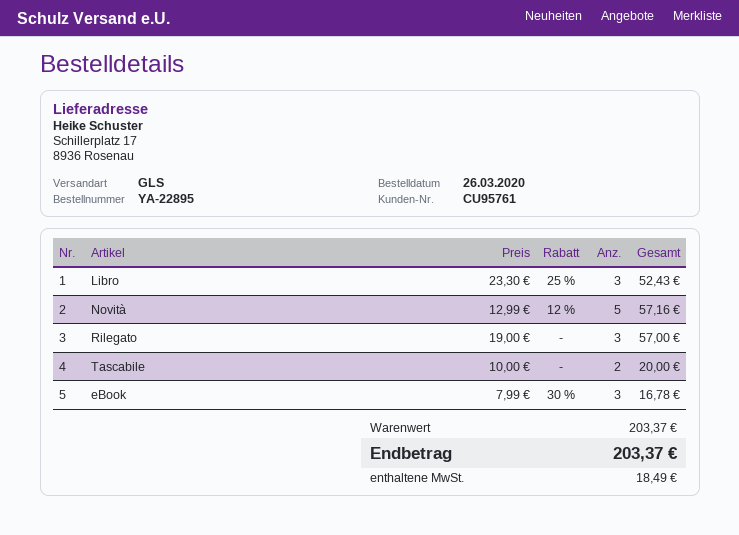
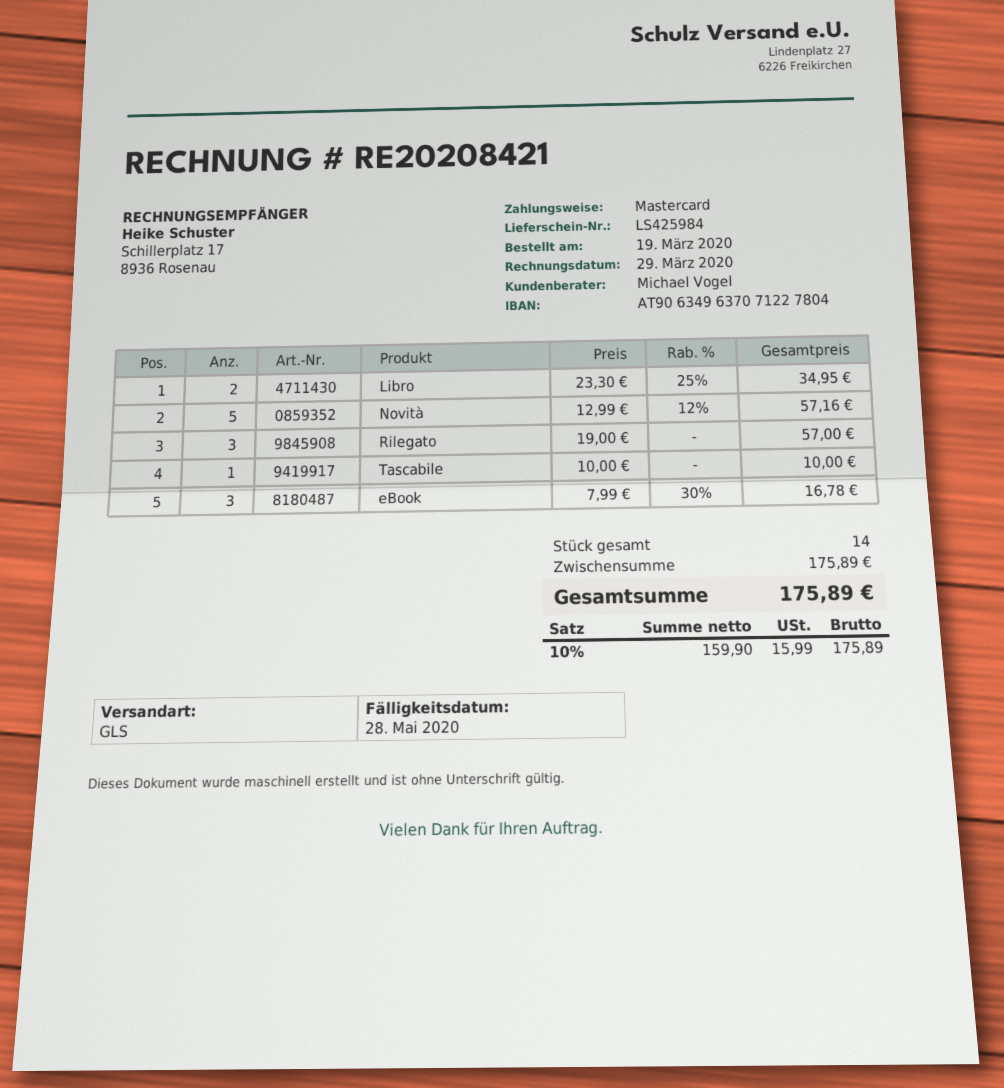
order date: 2020-03-26 -> 2020-03-19
Libro: 3 x 23.30 - 25% = 52.43 -> 2 x 23.30 - 25% = 34.95
Tascabile: 2 x 10.00 = 20.00 -> 1 x 10.00 = 10.00
subtotal: 203.37 -> 175.89
tax: 18.49 -> 15.99
total: 203.37 -> 175.89

